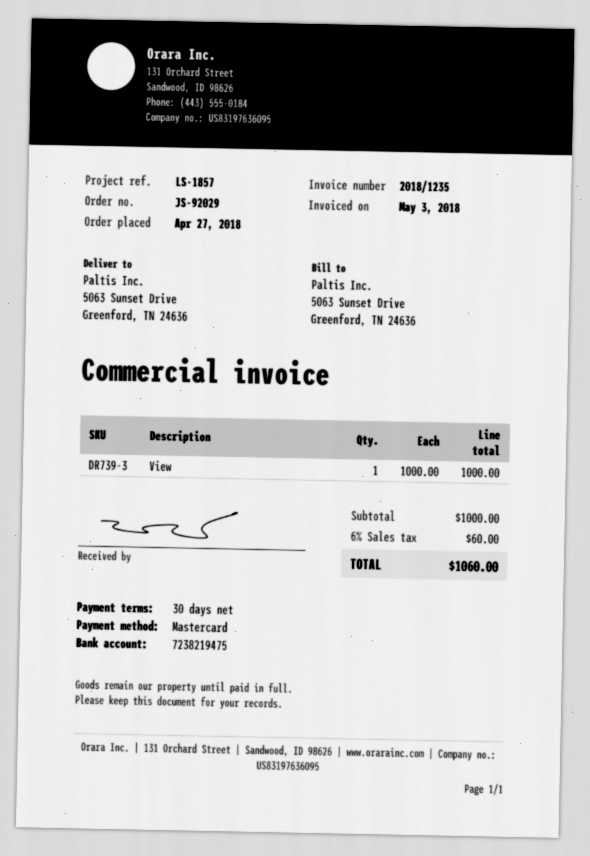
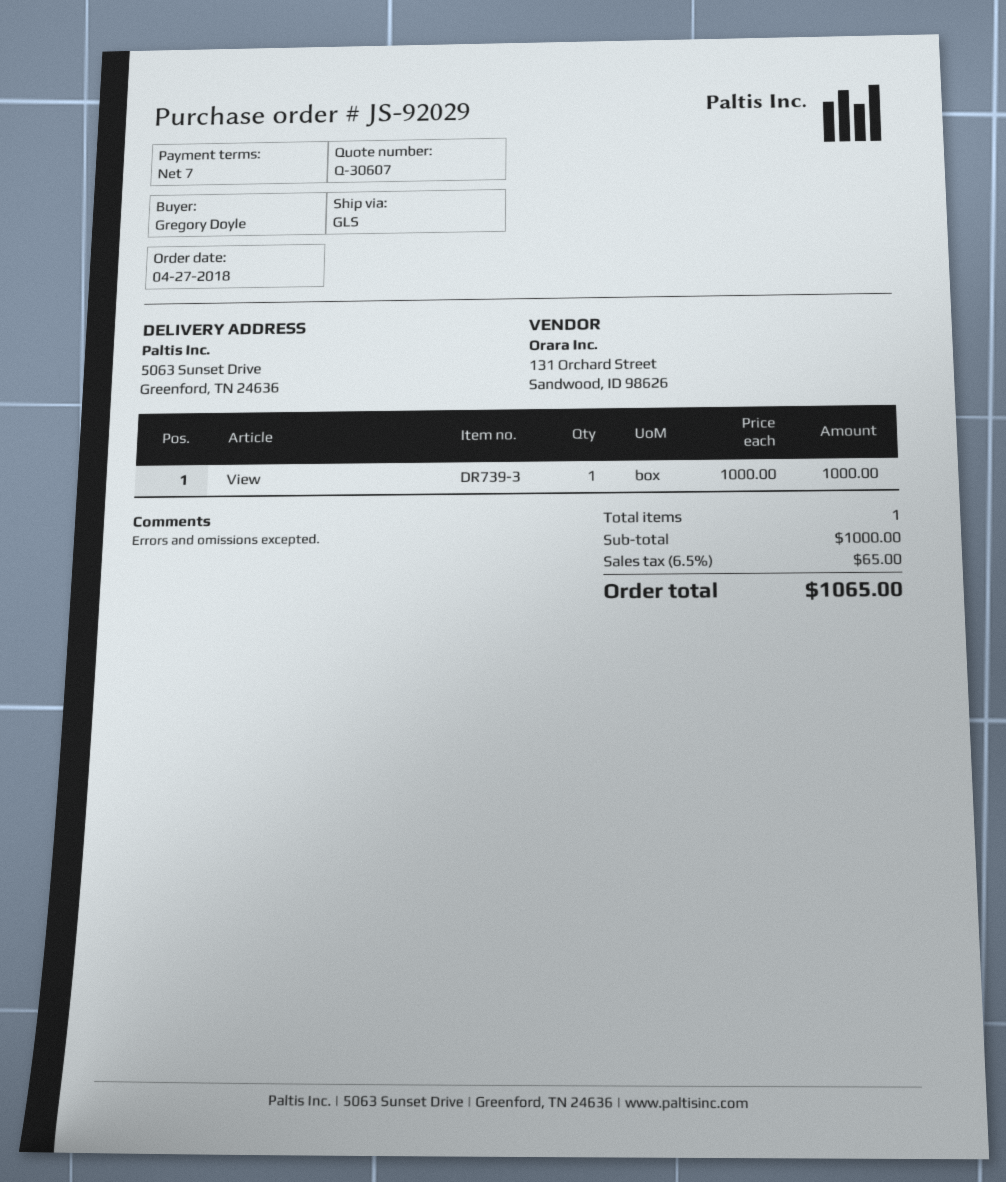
payment terms: 30 days -> 7 days
tax: 6% = 60.00 -> 6.5% = 65.00
total: 1060.00 -> 1065.00

